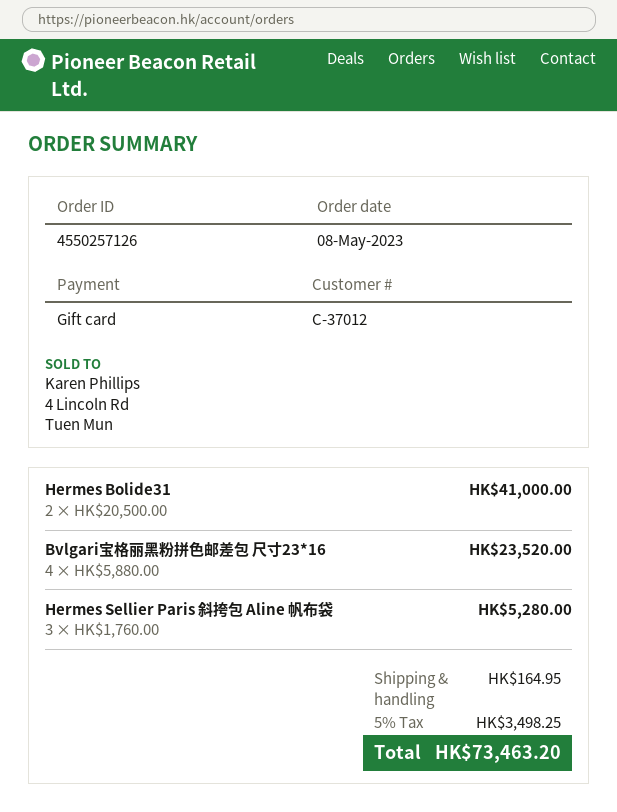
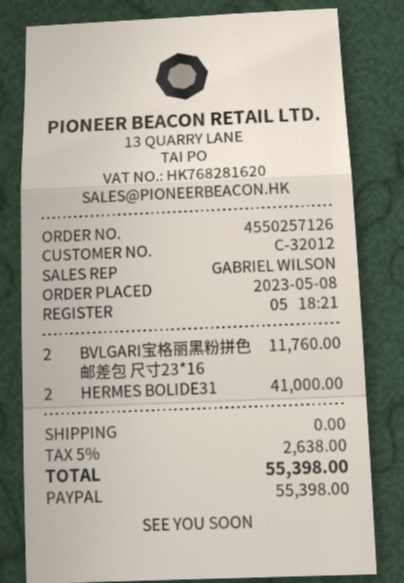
customer number: C-37012 -> C-32012
payment method: gift card -> PayPal
Bvlgari宝格丽黑粉拼色邮差包 尺寸23*16: 4 for 23520.00 -> 2 for 11760.00
Hermes Sellier Paris 斜挎包 Aline 帆布袋: 3 for 5280.00 -> none
shipping: 164.95 -> 0.00
tax: 5% = 3498.25 -> 5% = 2638.00
total: 73463.20 -> 55398.00

